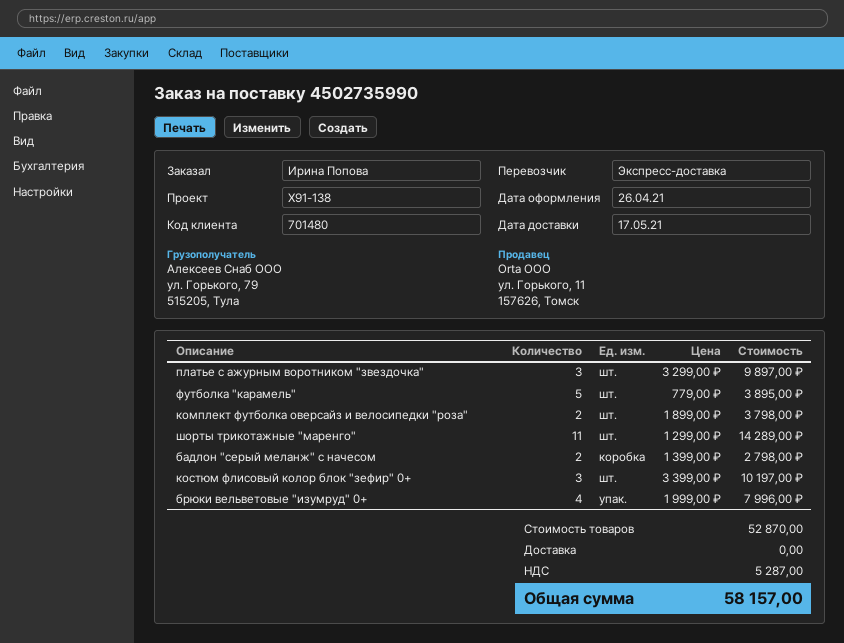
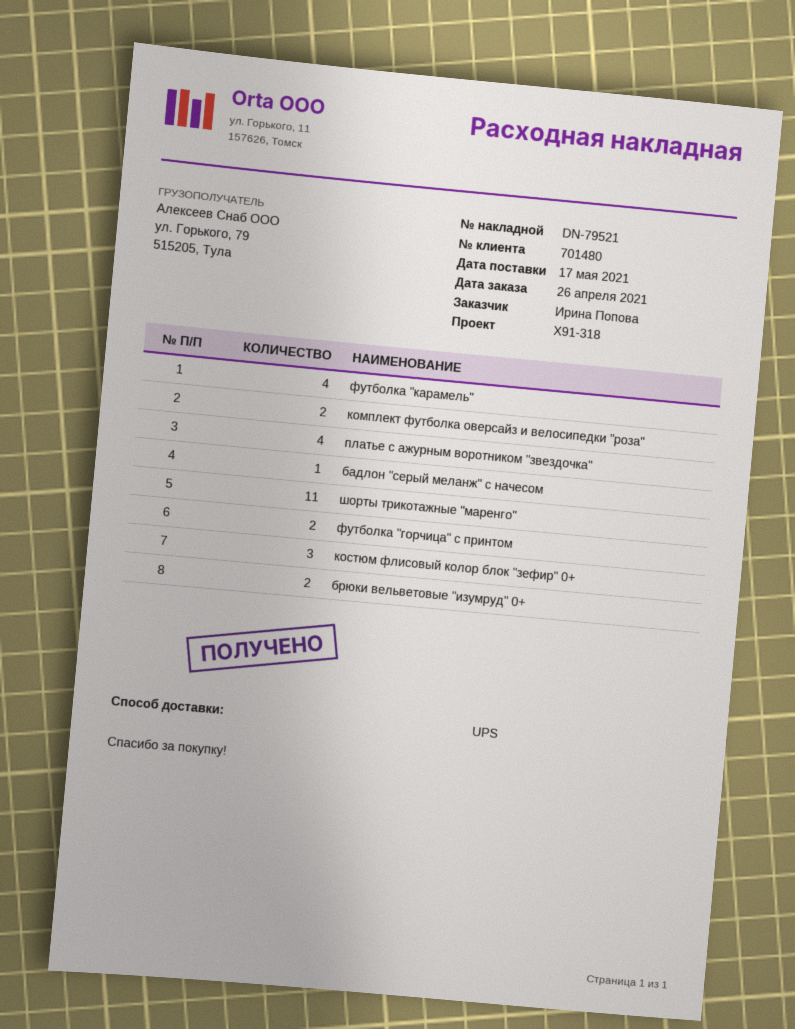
reference: X91-138 -> X91-318
shipping method: express -> UPS
платье с ажурным воротником "звездочка": 3 -> 4
футболка "карамель": 5 -> 4
бадлон "серый меланж" с начесом: 2 -> 1
брюки вельветовые "изумруд" 0+: 4 -> 2
футболка "горчица" с принтом: none -> 2

